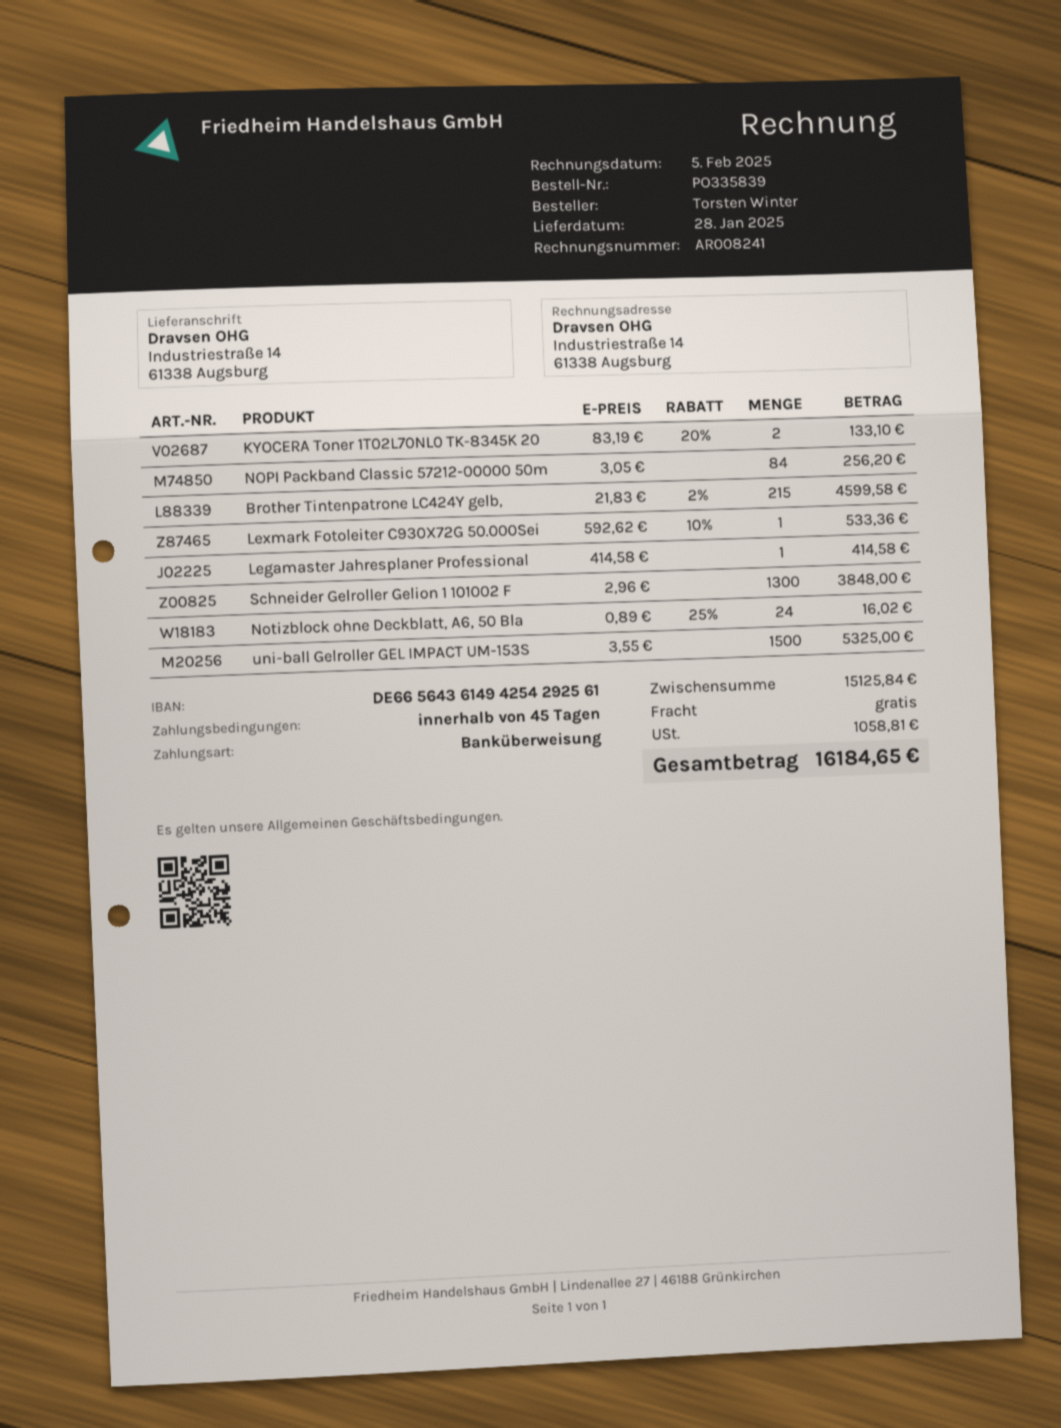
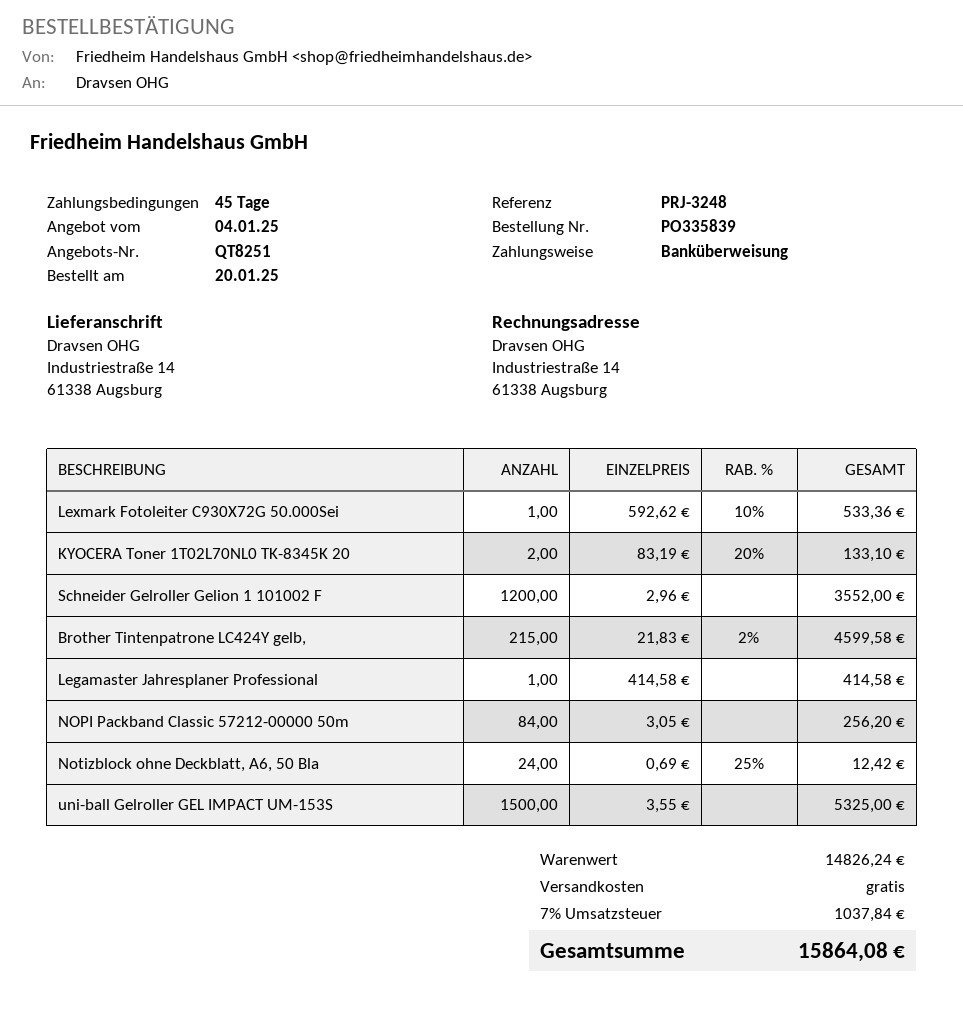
Schneider Gelroller Gelion 1 101002 F: 1300 x 2.96 = 3848.00 -> 1200 x 2.96 = 3552.00
Notizblock ohne Deckblatt, A6, 50 Bla: 24 x 0.89 - 25% = 16.02 -> 24 x 0.69 - 25% = 12.42
subtotal: 15125.84 -> 14826.24
tax: 1058.81 -> 1037.84
total: 16184.65 -> 15864.08

